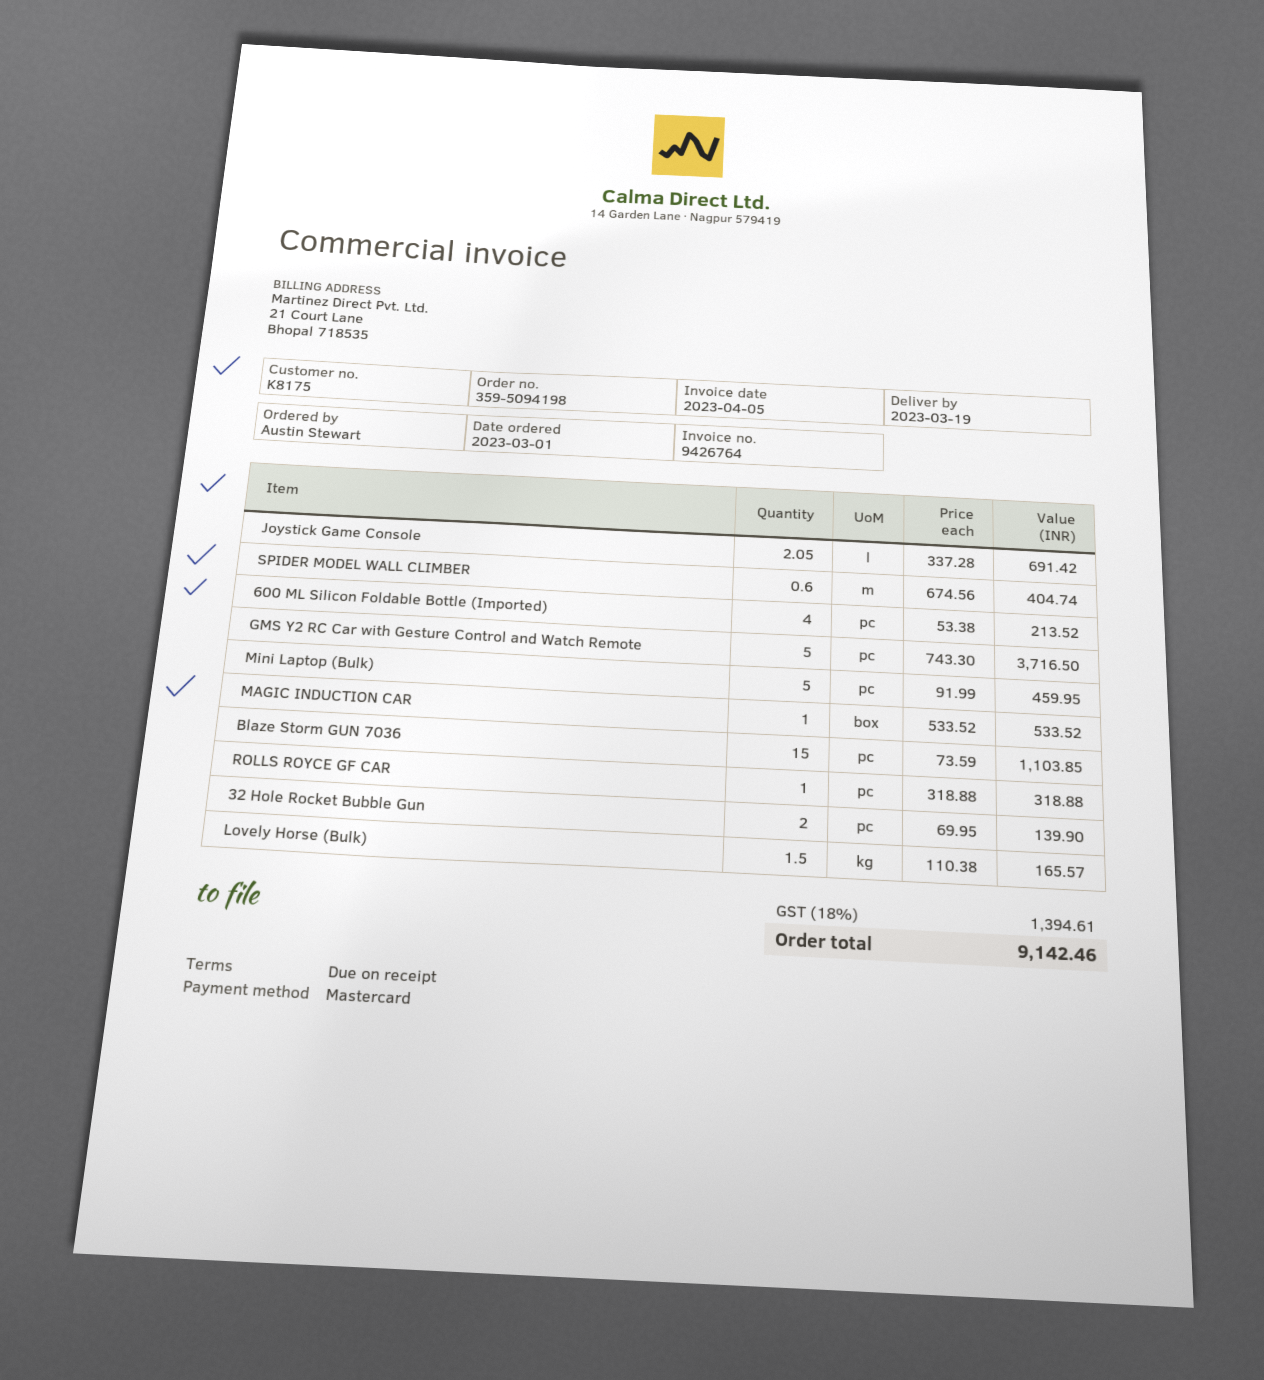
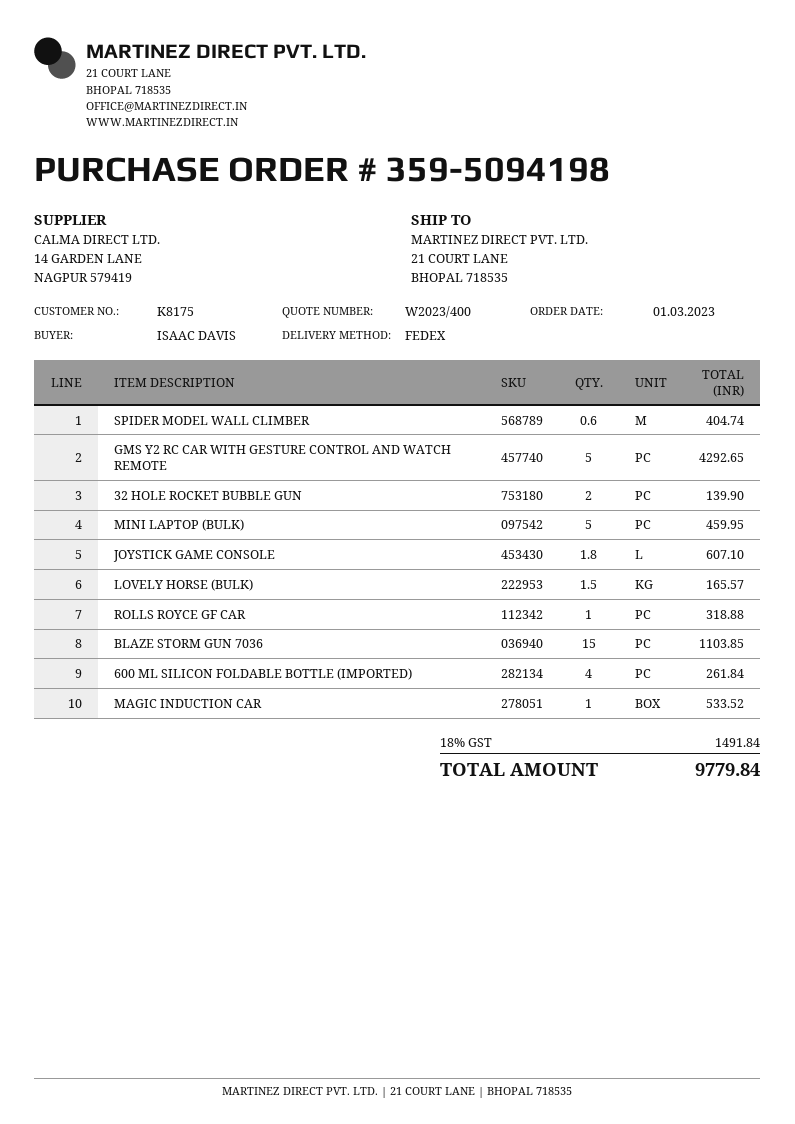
ordered by: Austin Stewart -> ISAAC DAVIS
Joystick Game Console: 2.05 for 691.42 -> 1.8 for 607.10
600 ML Silicon Foldable Bottle (Imported): 4 for 213.52 -> 4 for 261.84
GMS Y2 RC Car with Gesture Control and Watch Remote: 5 for 3716.50 -> 5 for 4292.65
tax: 18% = 1394.61 -> 18% = 1491.84
total: 9142.46 -> 9779.84

